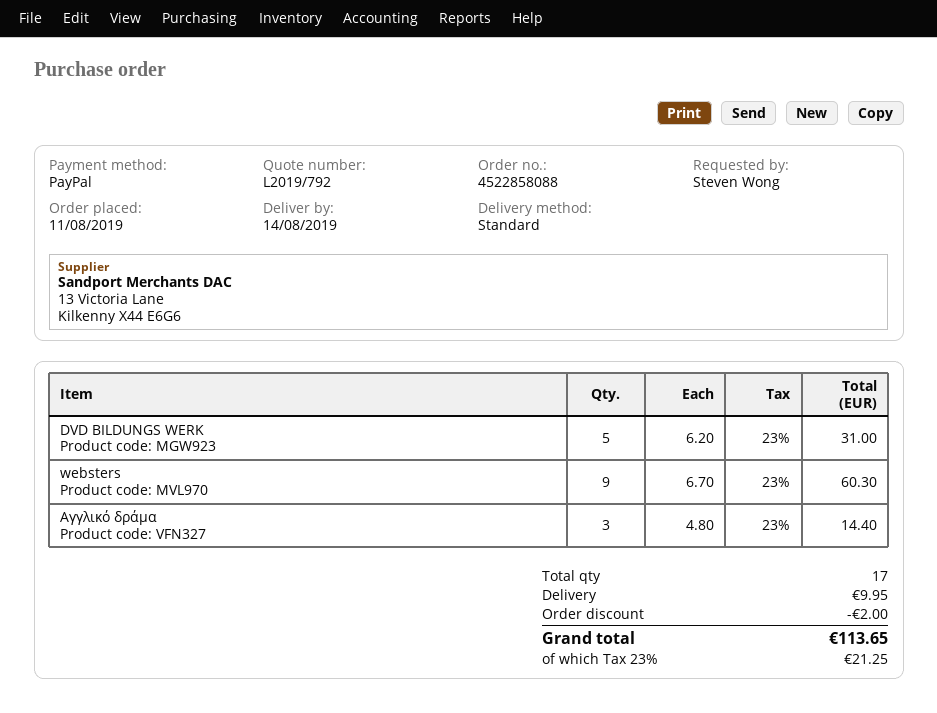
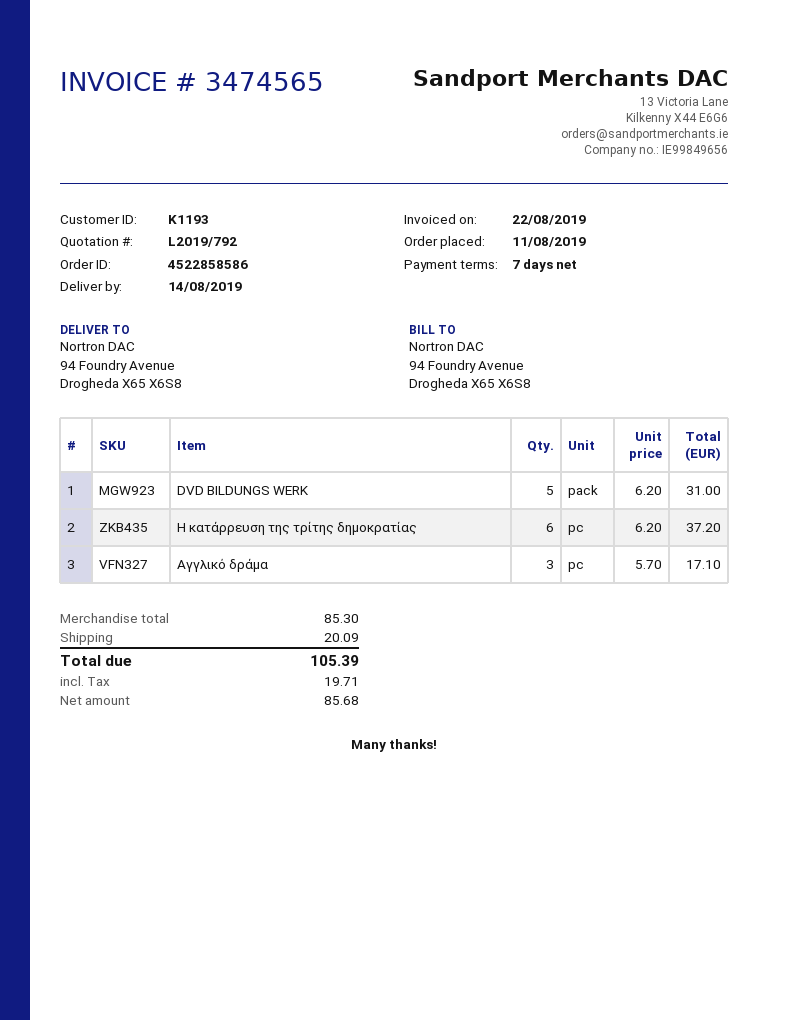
order number: 4522858088 -> 4522858586
websters: 9 x 6.70 = 60.30 -> none
Αγγλικό δράμα: 3 x 4.80 = 14.40 -> 3 x 5.70 = 17.10
Η κατάρρευση της τρίτης δημοκρατίας: none -> 6 x 6.20 = 37.20
discount: 2.00 -> none
shipping: 9.95 -> 20.09
tax: 21.25 -> 19.71
total: 113.65 -> 105.39

